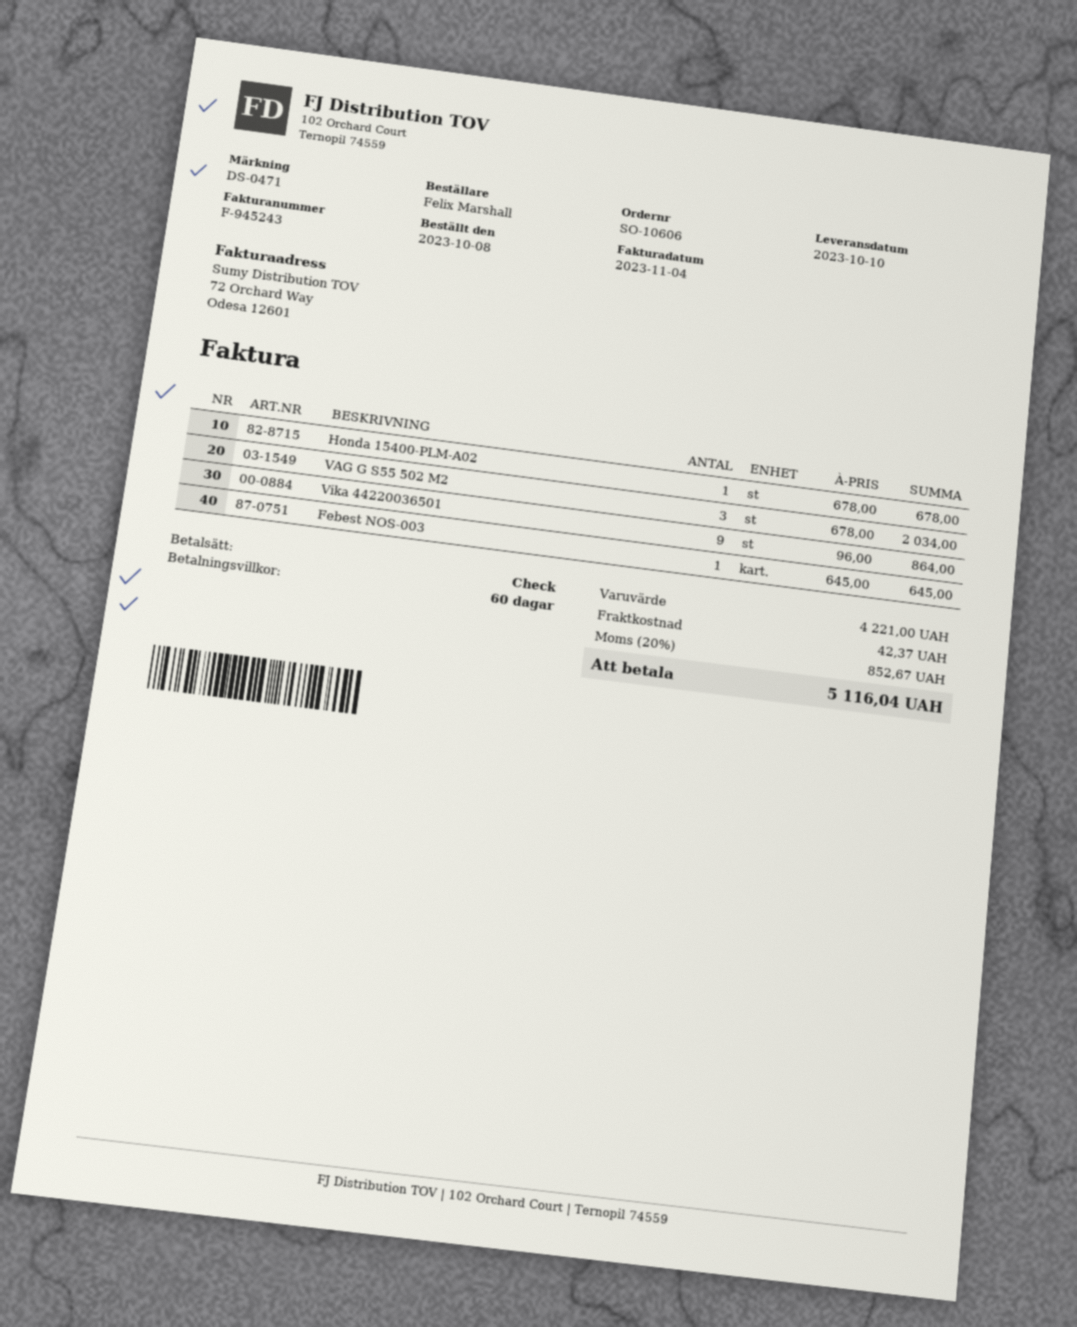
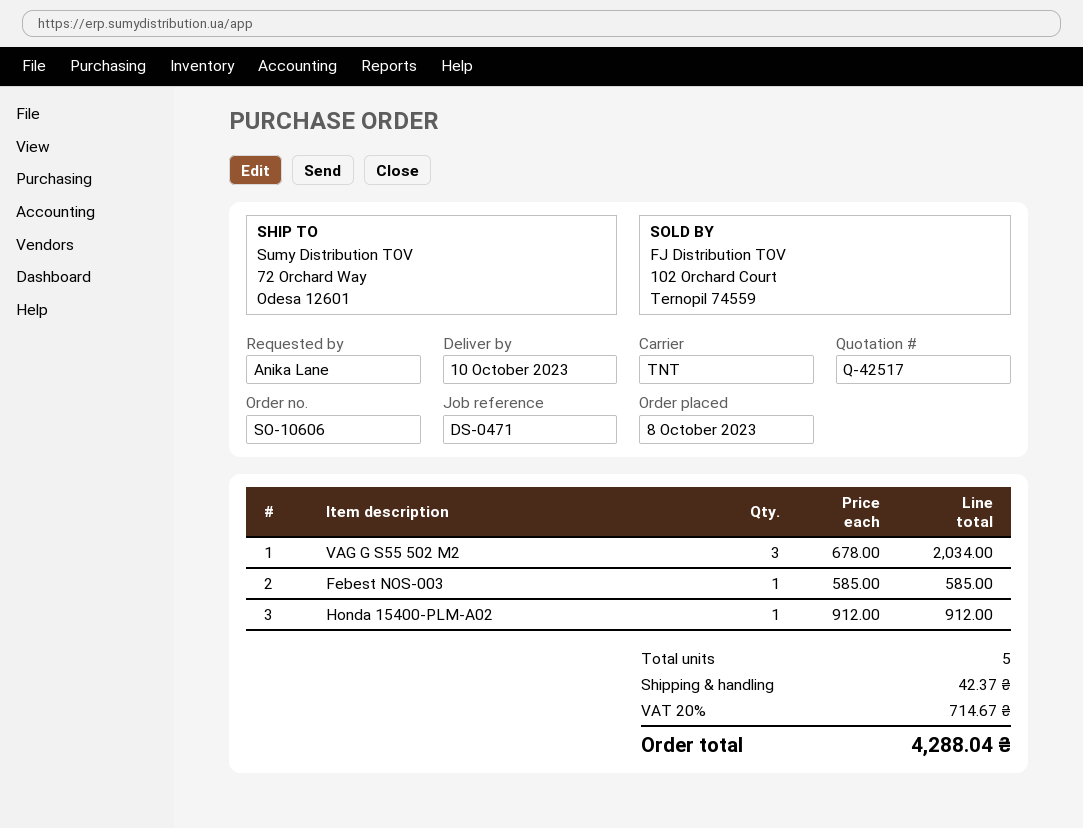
ordered by: Felix Marshall -> Anika Lane
Honda 15400-PLM-A02: 1 x 678.00 = 678.00 -> 1 x 912.00 = 912.00
Vika 44220036501: 9 x 96.00 = 864.00 -> none
Febest NOS-003: 1 x 645.00 = 645.00 -> 1 x 585.00 = 585.00
tax: 20% = 852.67 -> 20% = 714.67
total: 5116.04 -> 4288.04

